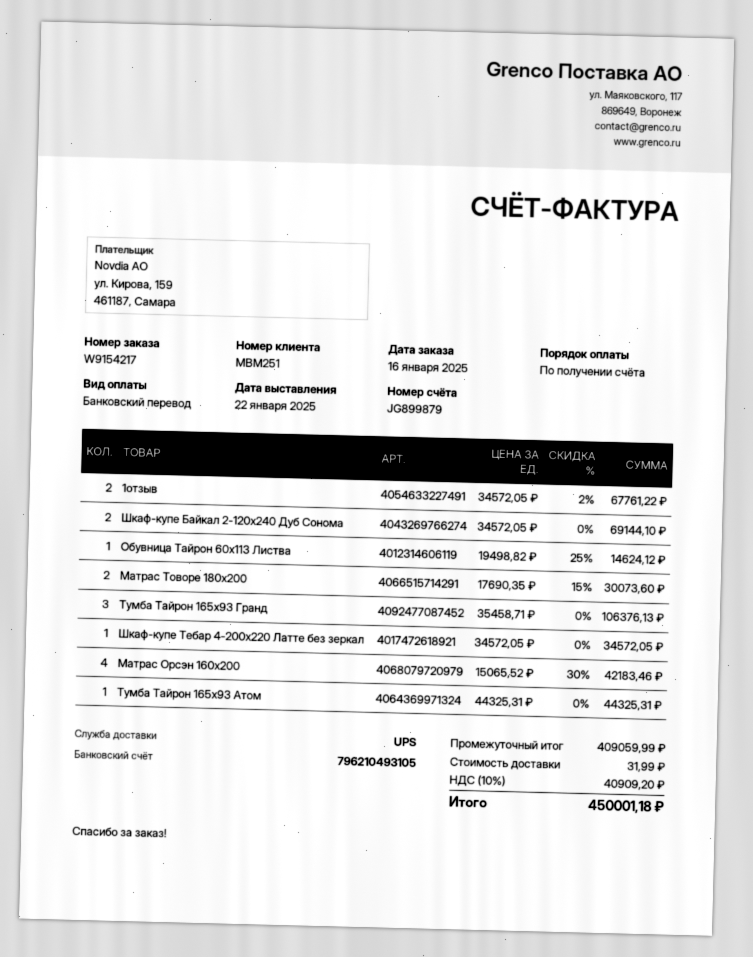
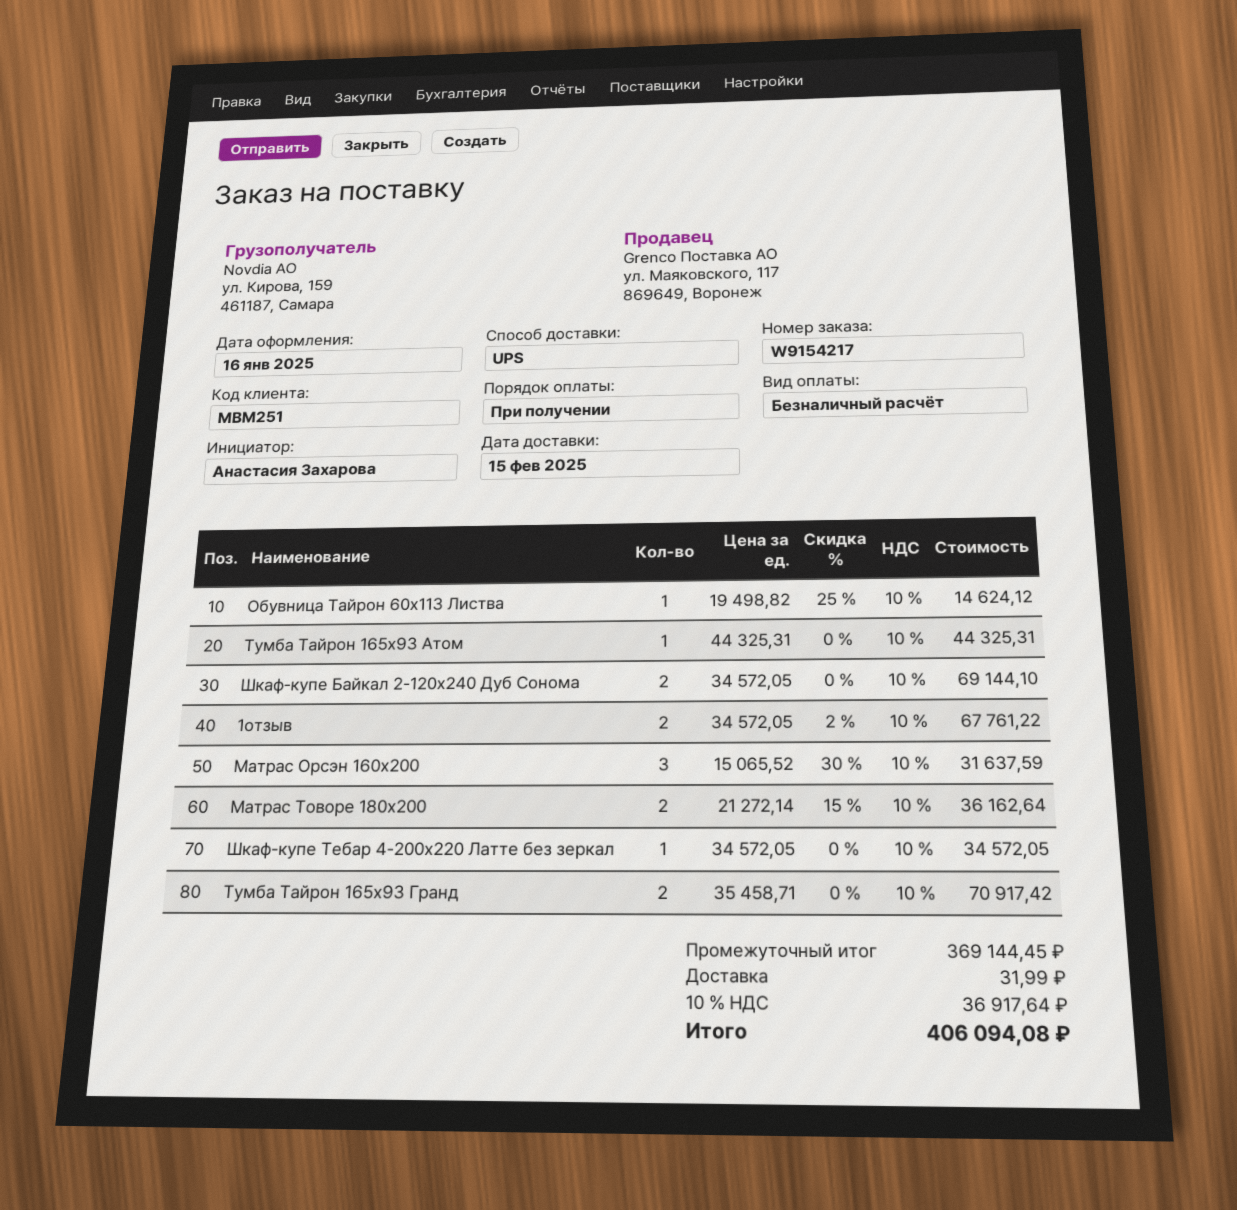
Матрас Товоре 180x200: 2 x 17690.35 - 15% = 30073.60 -> 2 x 21272.14 - 15% = 36162.64
Тумба Тайрон 165x93 Гранд: 3 x 35458.71 = 106376.13 -> 2 x 35458.71 = 70917.42
Матрас Орсэн 160x200: 4 x 15065.52 - 30% = 42183.46 -> 3 x 15065.52 - 30% = 31637.59
subtotal: 409059.99 -> 369144.45
tax: 10% = 40909.20 -> 10% = 36917.64
total: 450001.18 -> 406094.08

